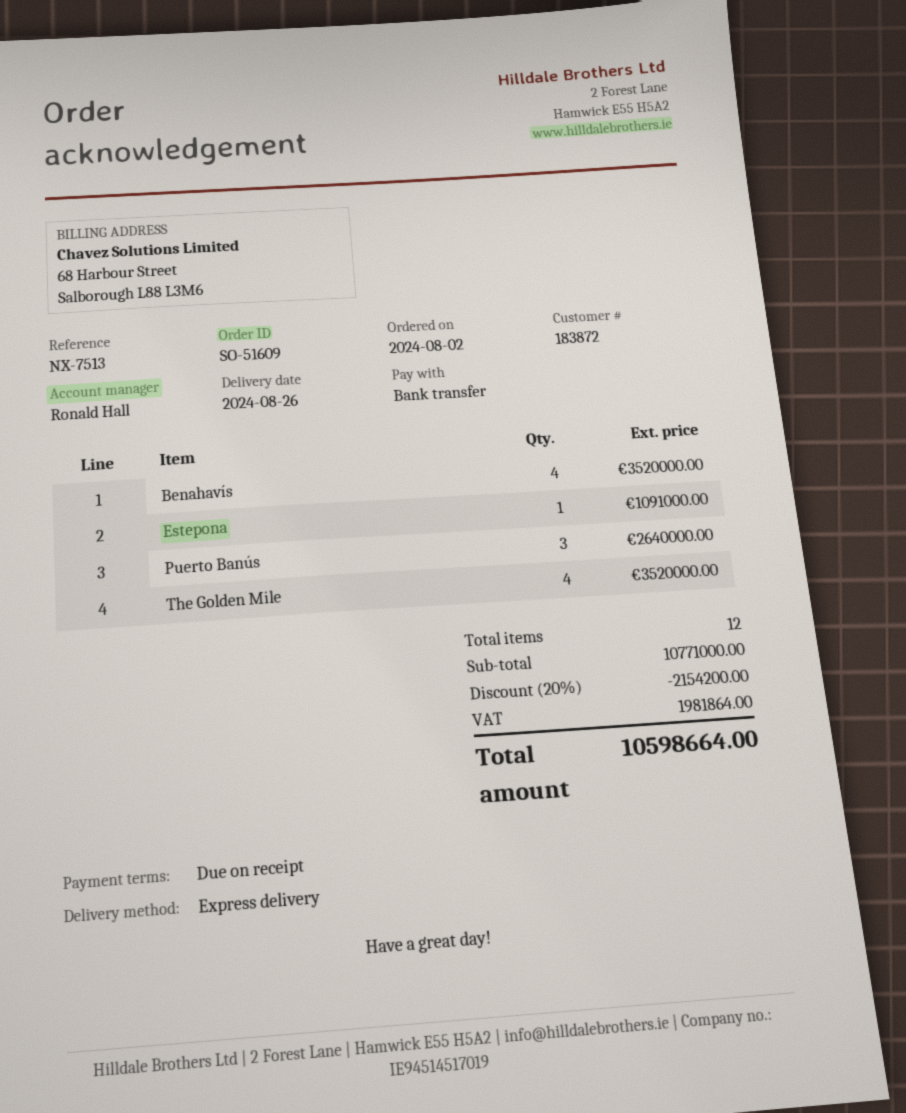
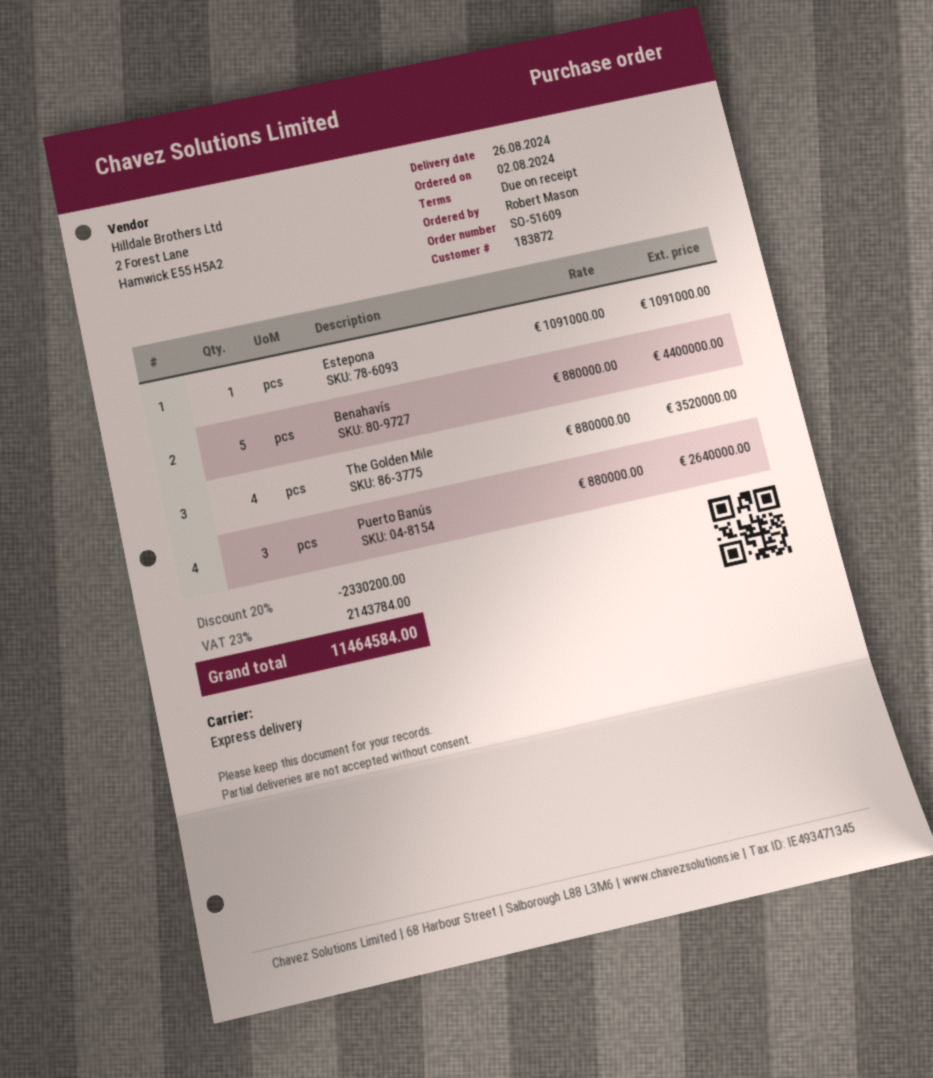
Benahavís: 4 for 3520000.00 -> 5 for 4400000.00
discount: 20% = 2154200.00 -> 20% = 2330200.00
tax: 1981864.00 -> 2143784.00
total: 10598664.00 -> 11464584.00

